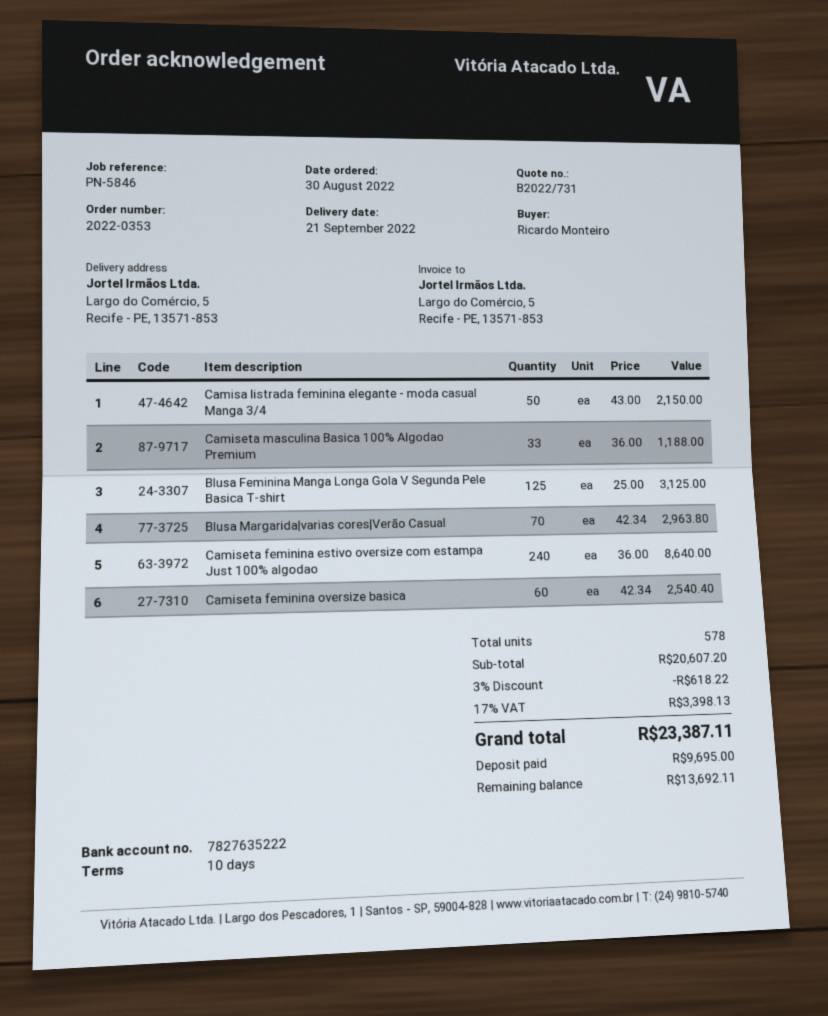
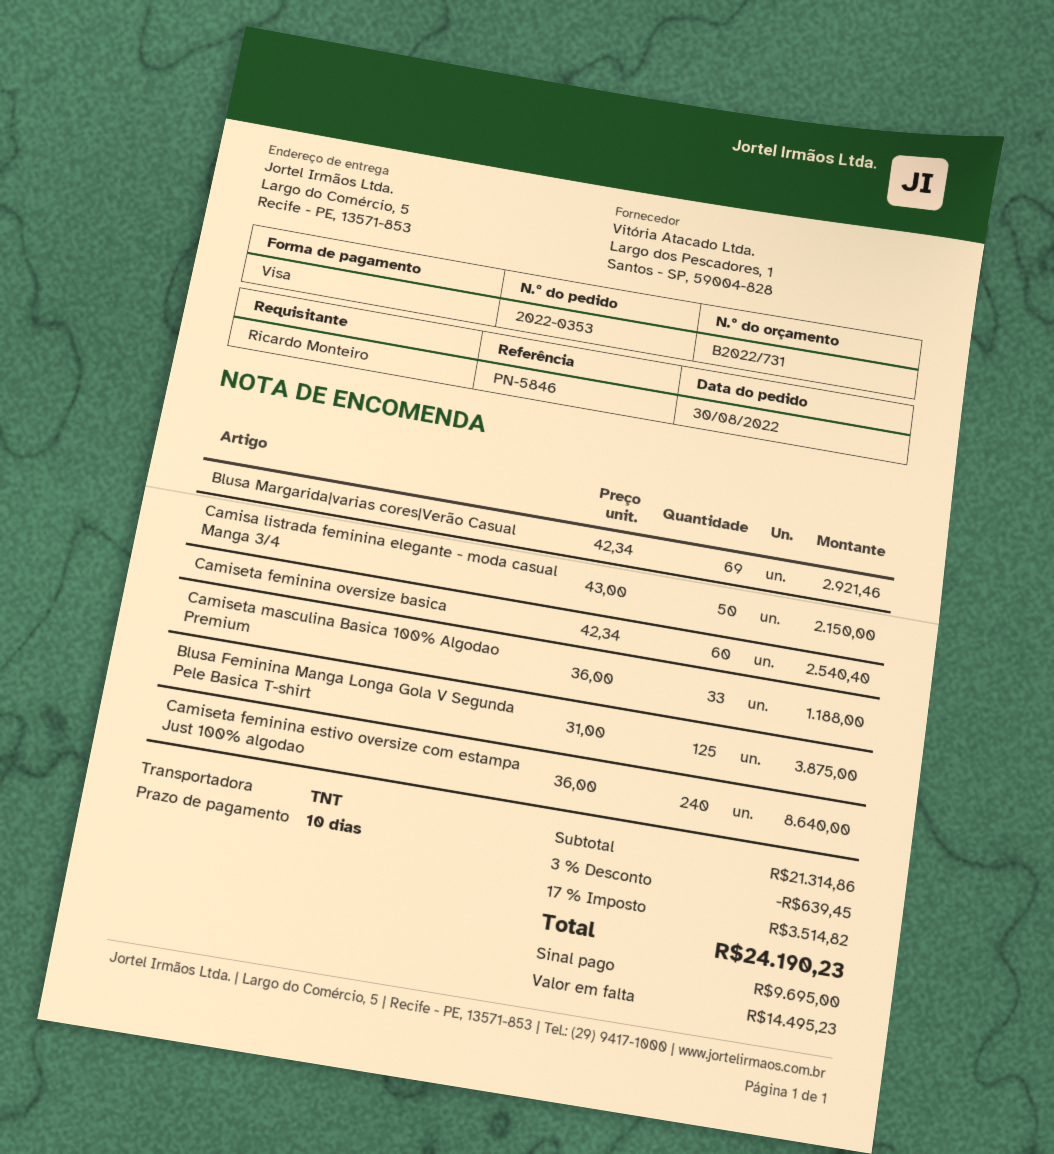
Blusa Feminina Manga Longa Gola V Segunda Pele Basica T-shirt: 125 x 25.00 = 3125.00 -> 125 x 31.00 = 3875.00
Blusa Margarida|varias cores|Verão Casual: 70 x 42.34 = 2963.80 -> 69 x 42.34 = 2921.46
subtotal: 20607.20 -> 21314.86
discount: 3% = 618.22 -> 3% = 639.45
tax: 17% = 3398.13 -> 17% = 3514.82
total: 23387.11 -> 24190.23
balance: 13692.11 -> 14495.23

